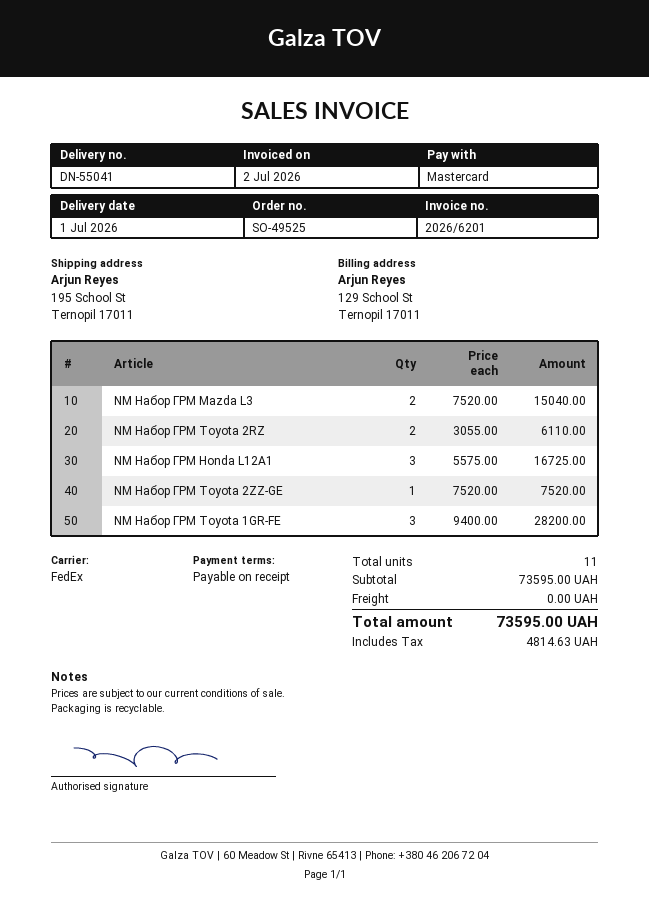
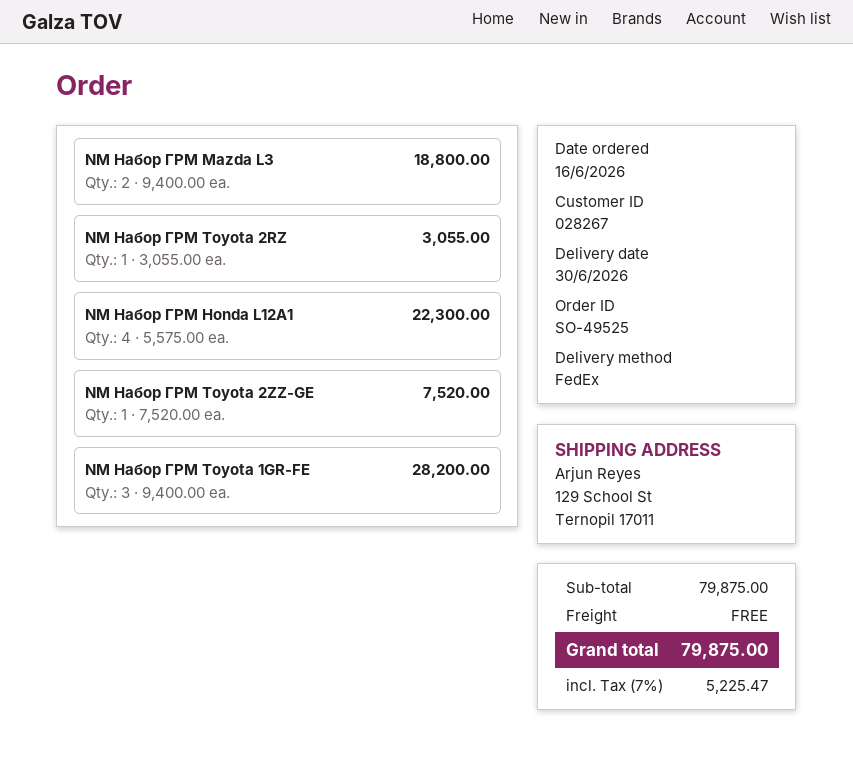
delivery date: 2026-07-01 -> 2026-06-30
ship to: 195 School St, Ternopil 17011 -> 129 School St, Ternopil 17011
NM Набор ГРМ Mazda L3: 2 x 7520.00 = 15040.00 -> 2 x 9400.00 = 18800.00
NM Набор ГРМ Toyota 2RZ: 2 x 3055.00 = 6110.00 -> 1 x 3055.00 = 3055.00
NM Набор ГРМ Honda L12A1: 3 x 5575.00 = 16725.00 -> 4 x 5575.00 = 22300.00
subtotal: 73595.00 -> 79875.00
tax: 4814.63 -> 5225.47
total: 73595.00 -> 79875.00

